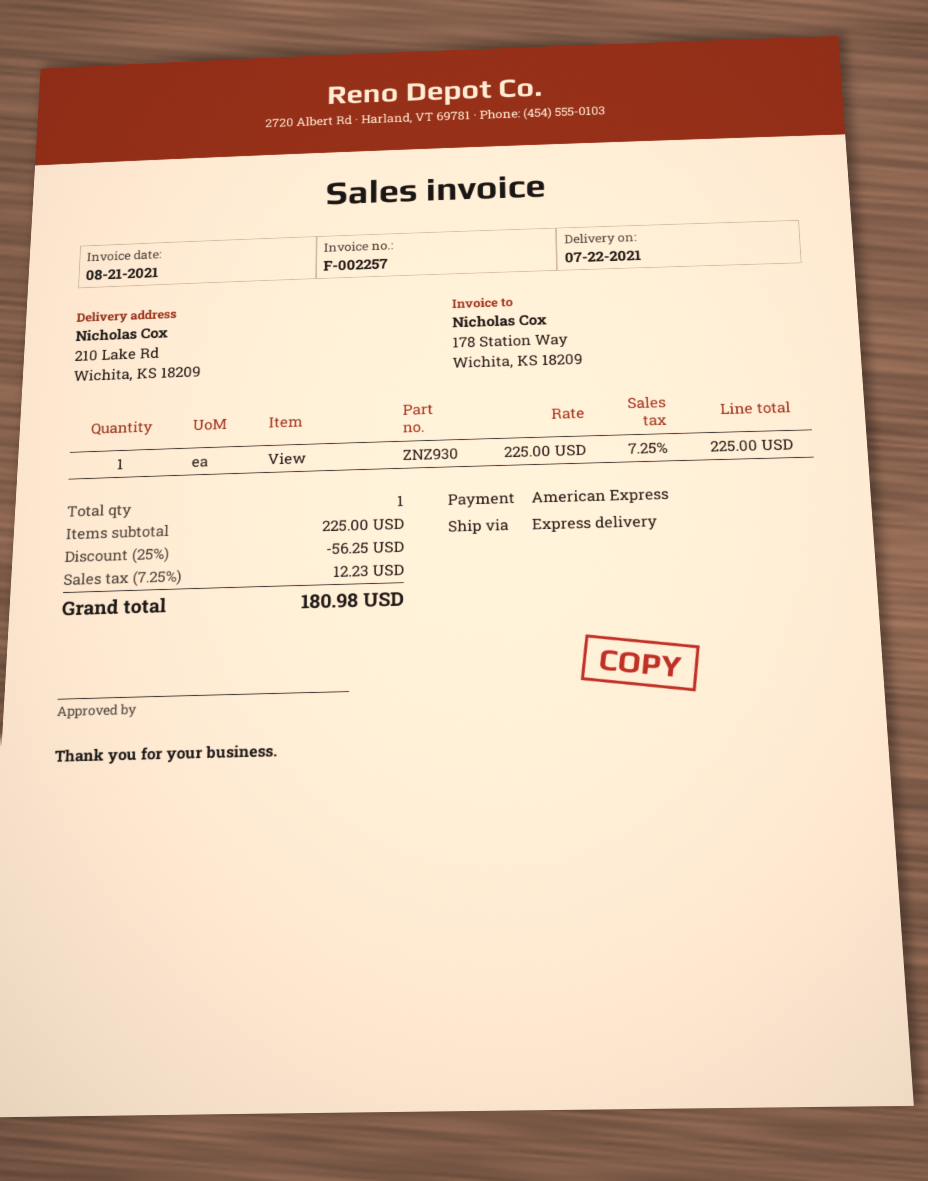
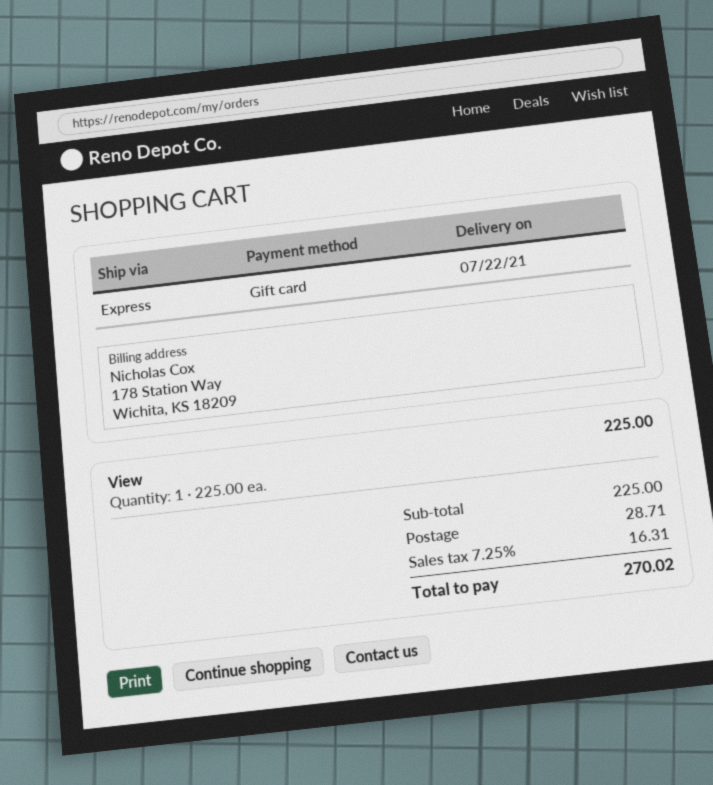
payment method: American Express -> gift card
discount: 25% = 56.25 -> none
shipping: none -> 28.71
tax: 7.25% = 12.23 -> 7.25% = 16.31
total: 180.98 -> 270.02

